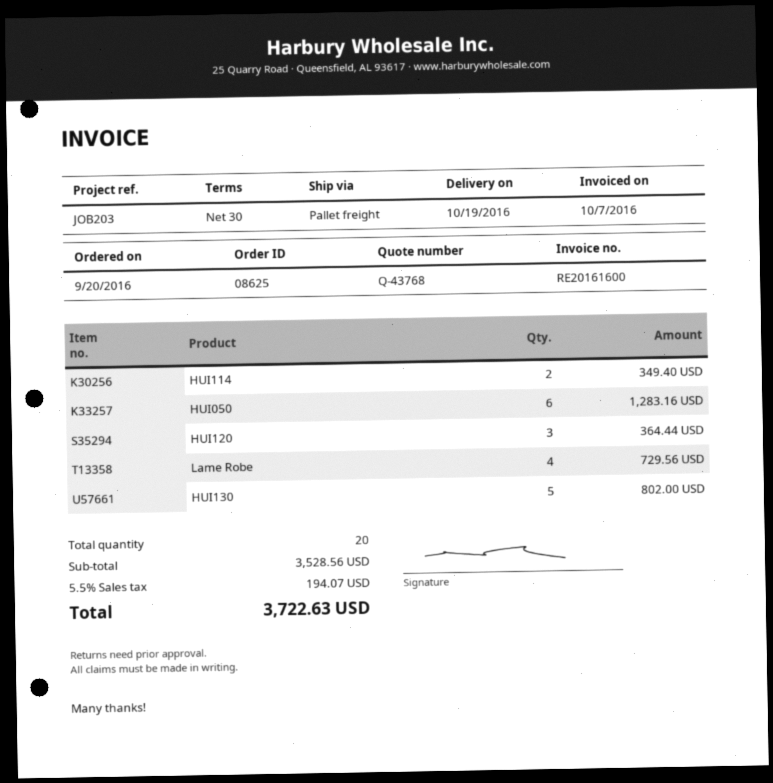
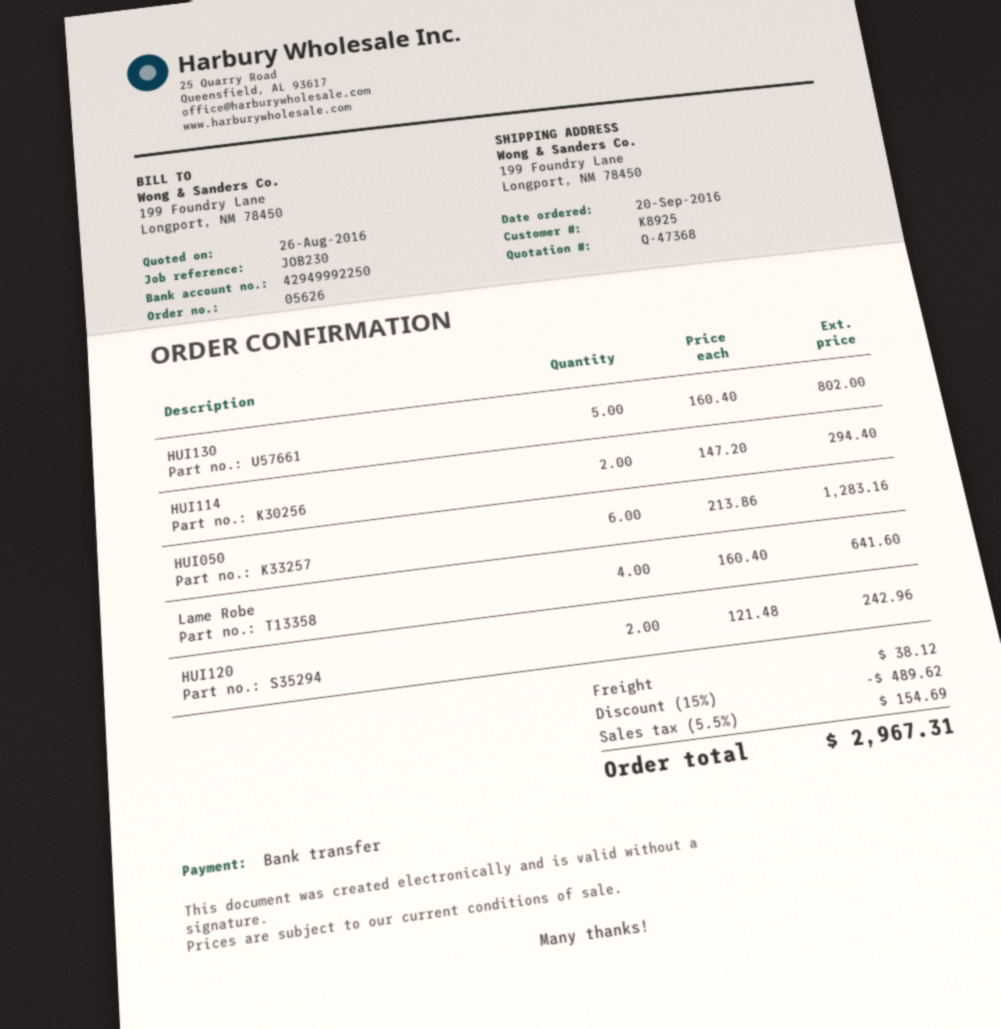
quote number: Q-43768 -> Q-47368
order number: 08625 -> 05626
reference: JOB203 -> JOB230
HUI114: 2 for 349.40 -> 2 for 294.40
HUI120: 3 for 364.44 -> 2 for 242.96
Lame Robe: 4 for 729.56 -> 4 for 641.60
discount: none -> 15% = 489.62
shipping: none -> 38.12
tax: 5.5% = 194.07 -> 5.5% = 154.69
total: 3722.63 -> 2967.31

